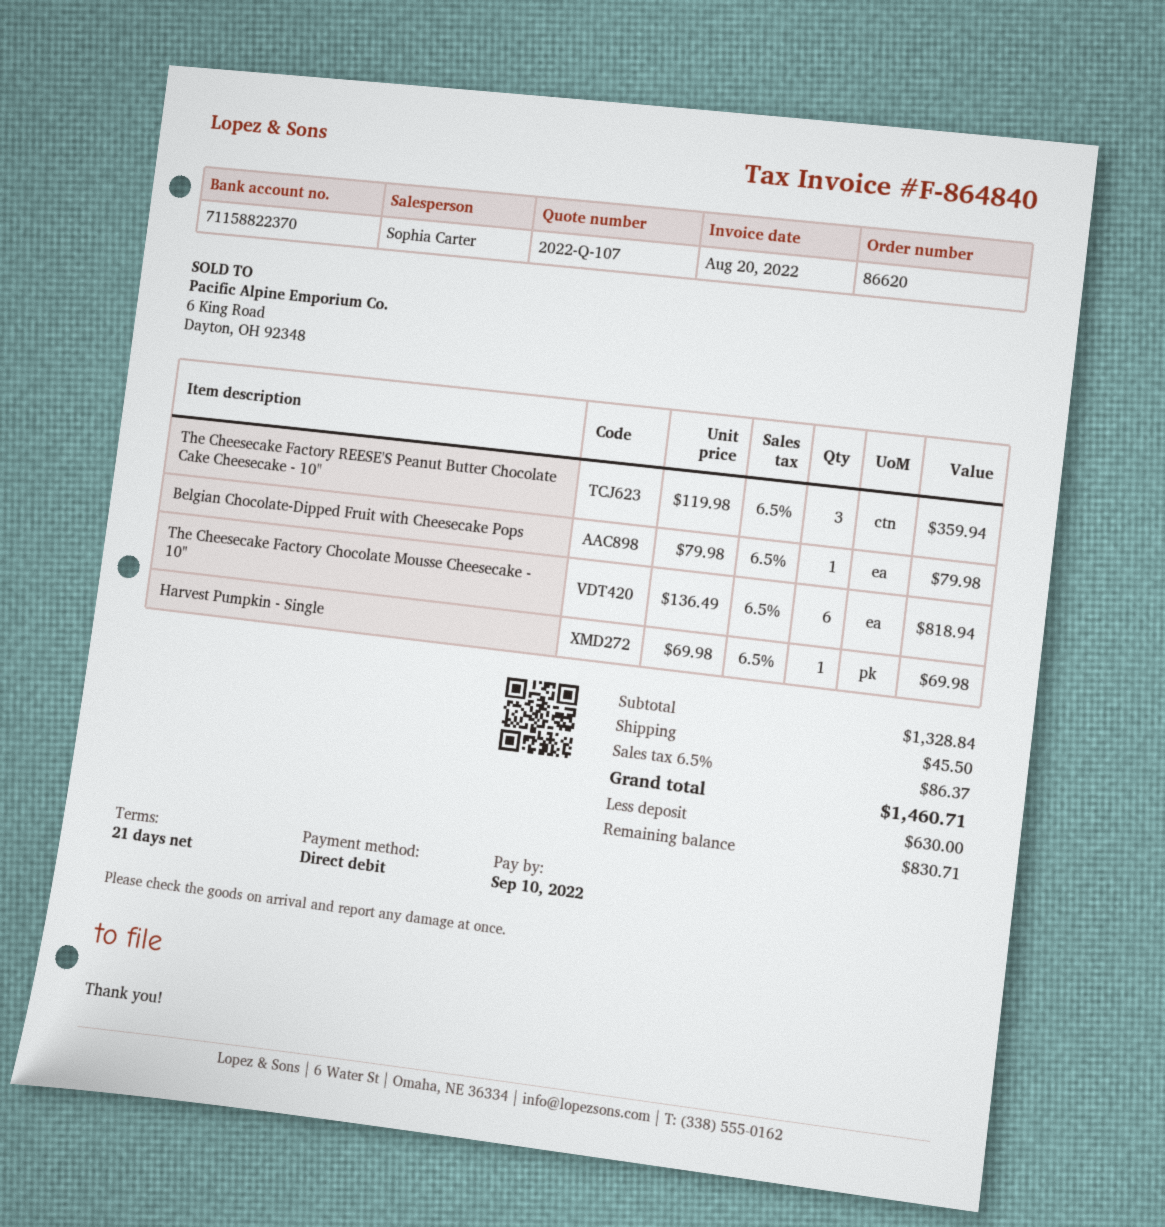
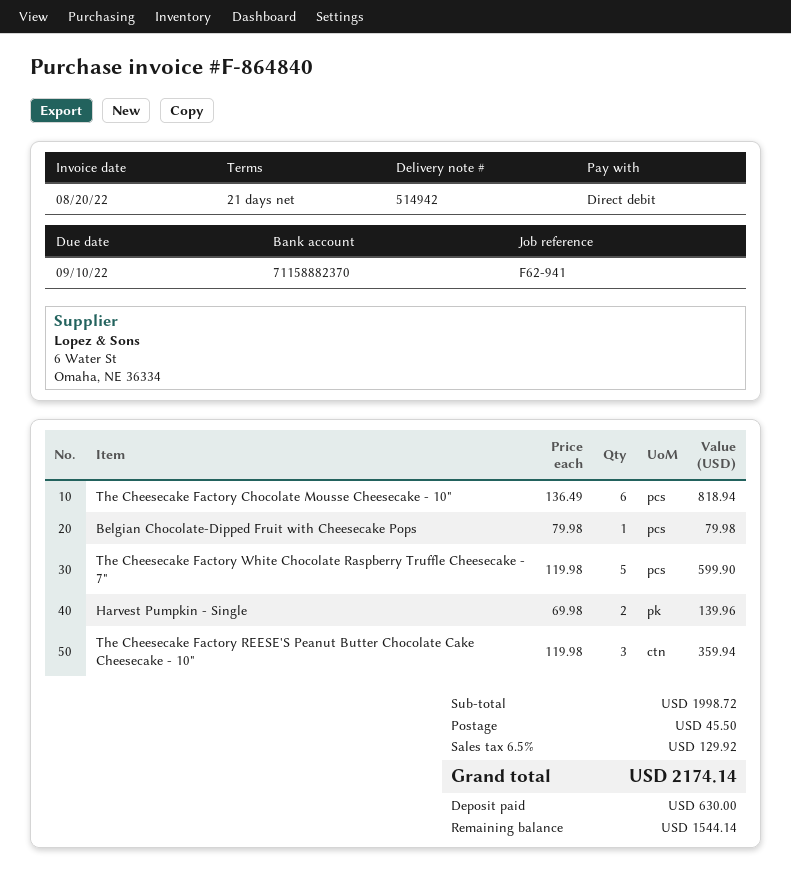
bank account: 71158822370 -> 71158882370
Harvest Pumpkin - Single: 1 x 69.98 = 69.98 -> 2 x 69.98 = 139.96
The Cheesecake Factory White Chocolate Raspberry Truffle Cheesecake - 7": none -> 5 x 119.98 = 599.90
subtotal: 1328.84 -> 1998.72
tax: 6.5% = 86.37 -> 6.5% = 129.92
total: 1460.71 -> 2174.14
balance: 830.71 -> 1544.14

